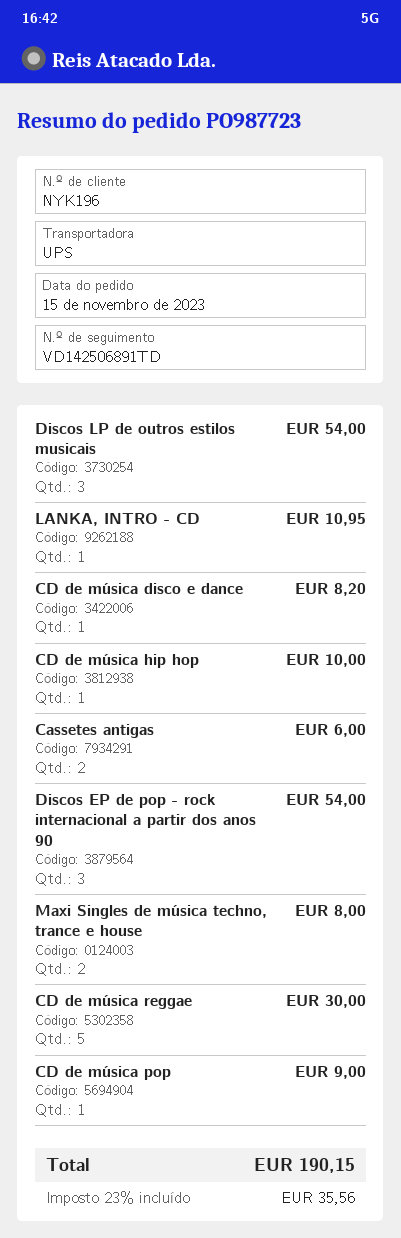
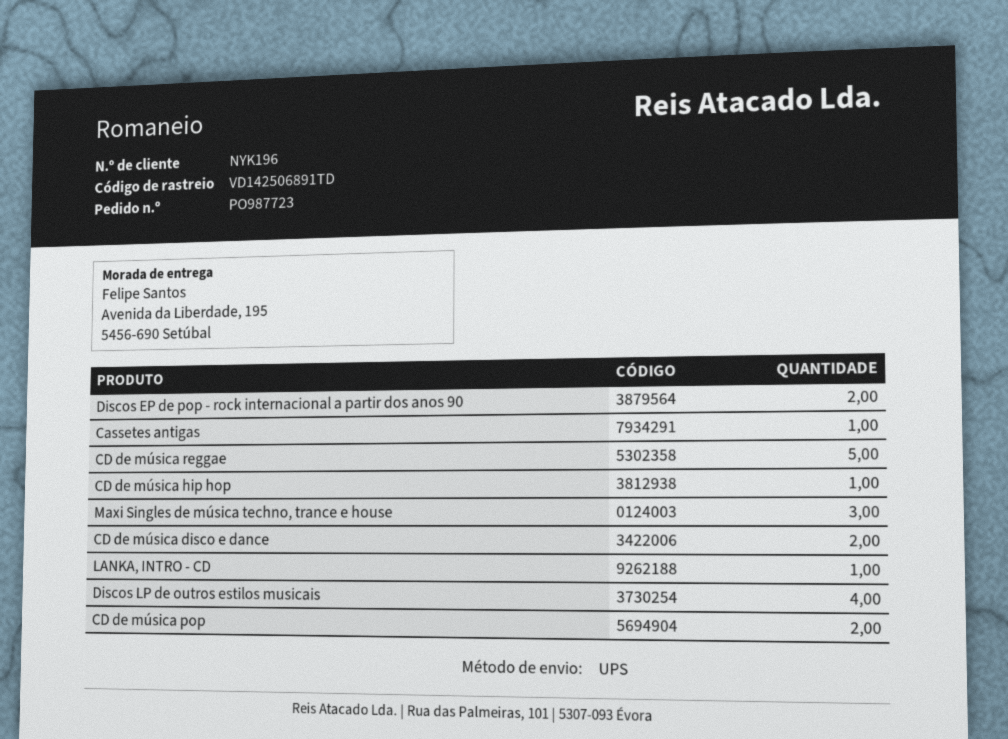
Discos LP de outros estilos musicais: 3 -> 4
CD de música disco e dance: 1 -> 2
Cassetes antigas: 2 -> 1
Discos EP de pop - rock internacional a partir dos anos 90: 3 -> 2
Maxi Singles de música techno, trance e house: 2 -> 3
CD de música pop: 1 -> 2

